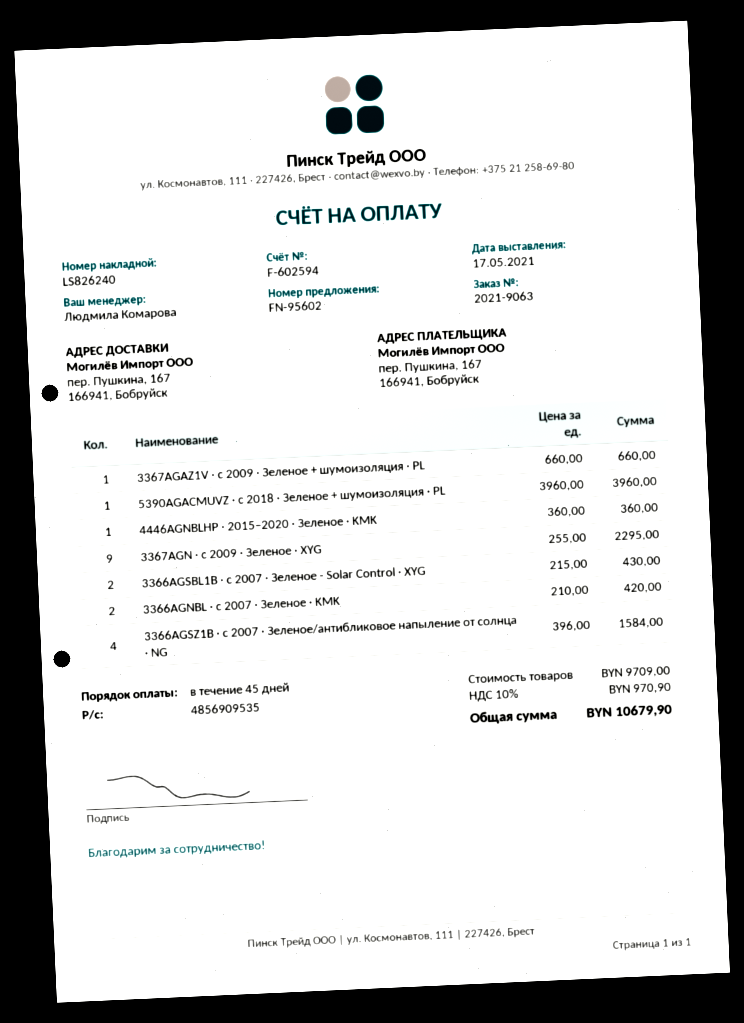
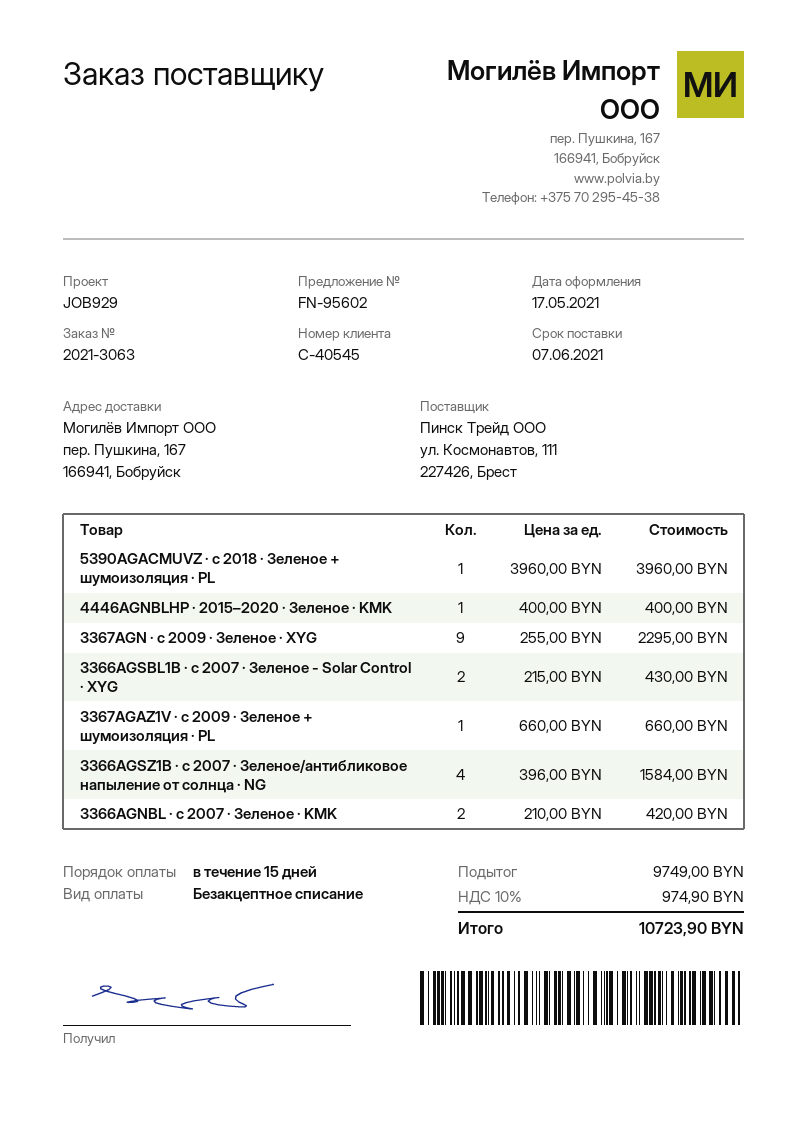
order number: 2021-9063 -> 2021-3063
payment terms: 45 days -> 15 days
4446AGNBLHP · 2015–2020 · Зеленое · KMK: 1 x 360.00 = 360.00 -> 1 x 400.00 = 400.00
subtotal: 9709.00 -> 9749.00
tax: 10% = 970.90 -> 10% = 974.90
total: 10679.90 -> 10723.90

